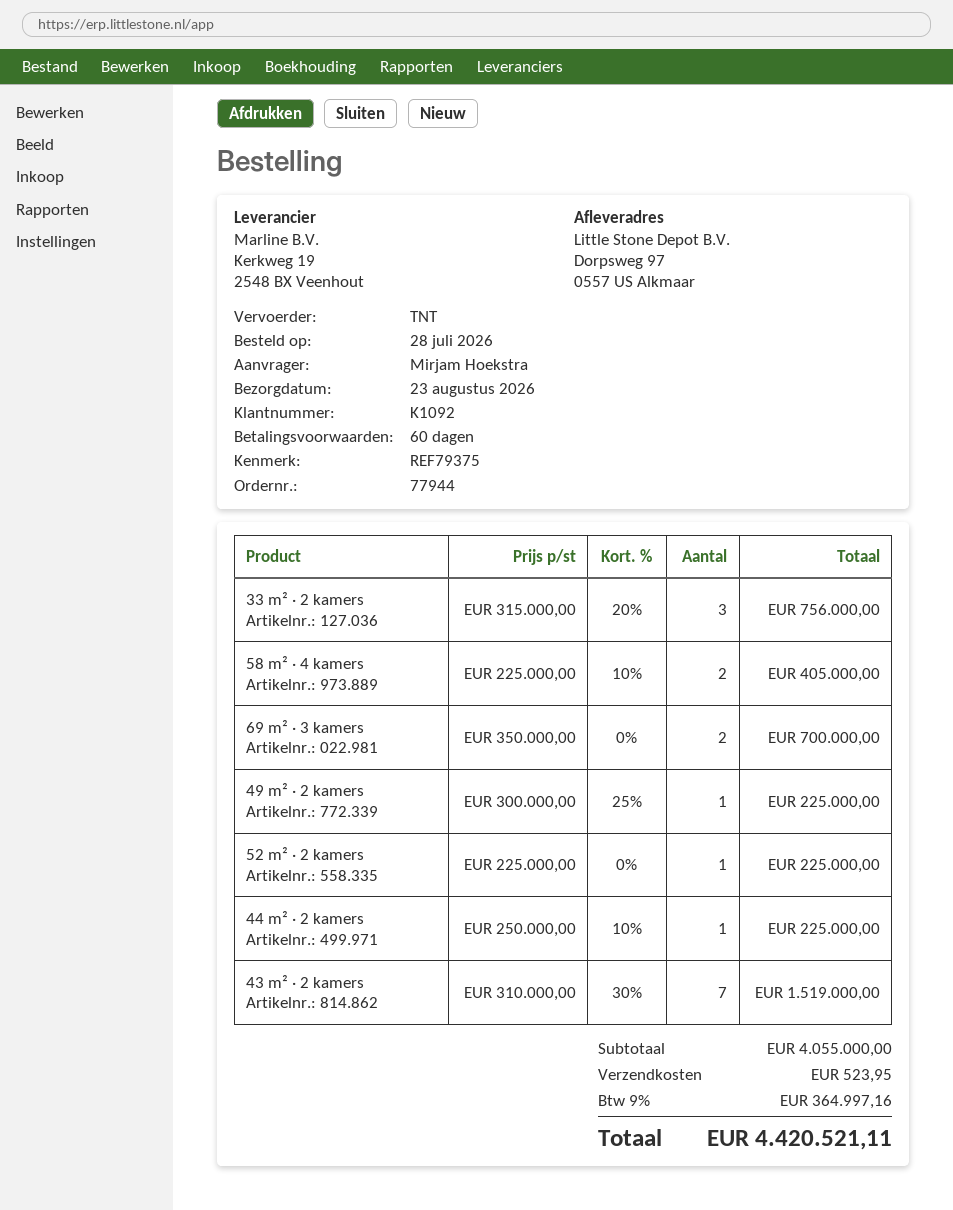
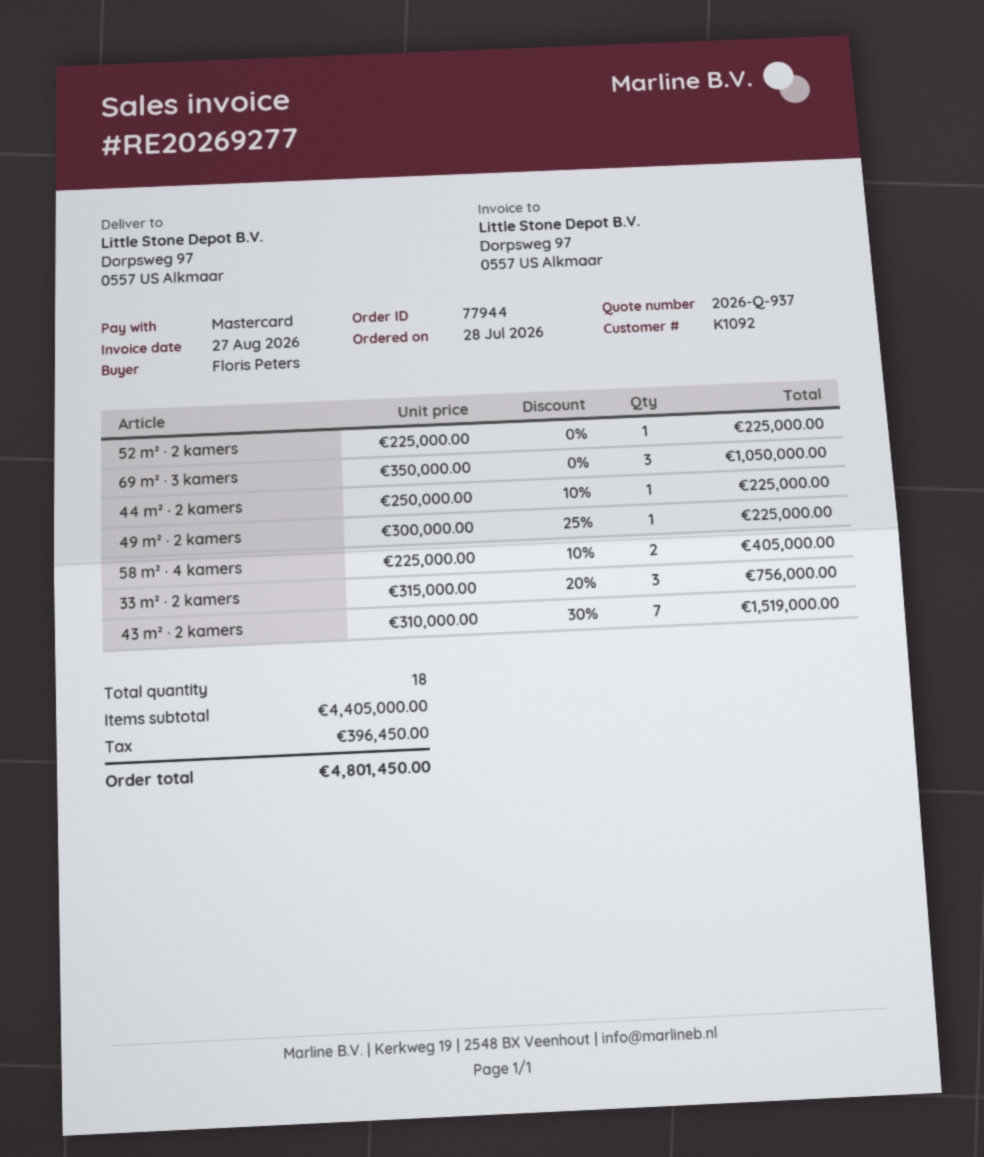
ordered by: Mirjam Hoekstra -> Floris Peters
69 m² · 3 kamers: 2 x 350000.00 = 700000.00 -> 3 x 350000.00 = 1050000.00
subtotal: 4055000.00 -> 4405000.00
shipping: 523.95 -> none
tax: 364997.16 -> 396450.00
total: 4420521.11 -> 4801450.00

